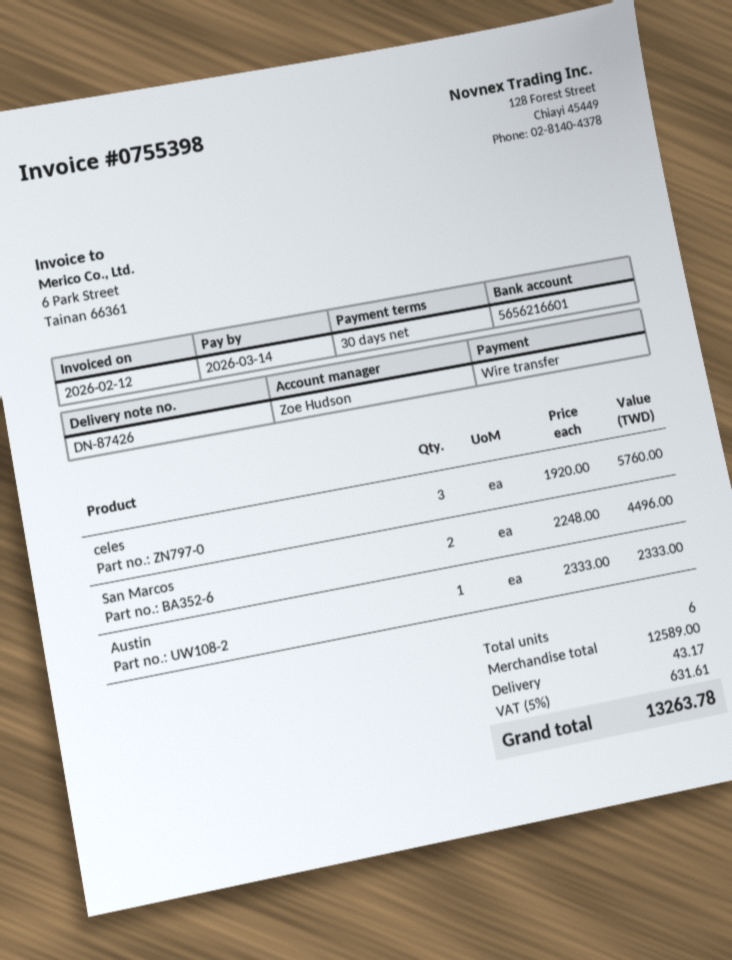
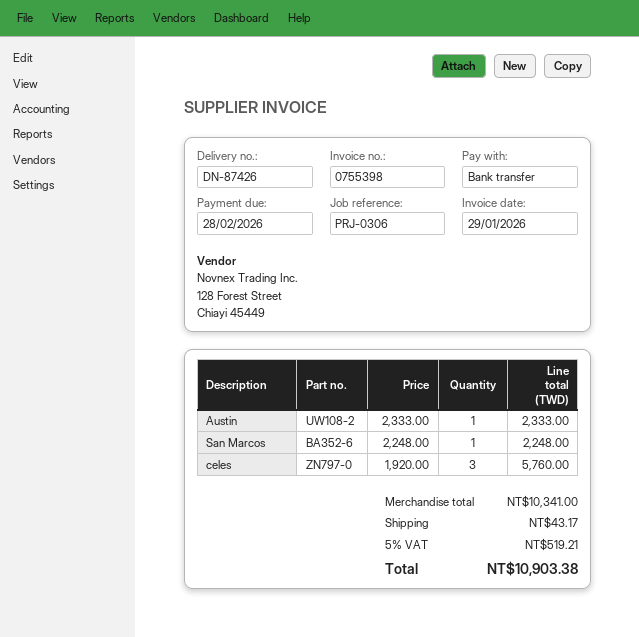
invoice date: 2026-02-12 -> 2026-01-29
due date: 2026-03-14 -> 2026-02-28
San Marcos: 2 x 2248.00 = 4496.00 -> 1 x 2248.00 = 2248.00
subtotal: 12589.00 -> 10341.00
tax: 5% = 631.61 -> 5% = 519.21
total: 13263.78 -> 10903.38

